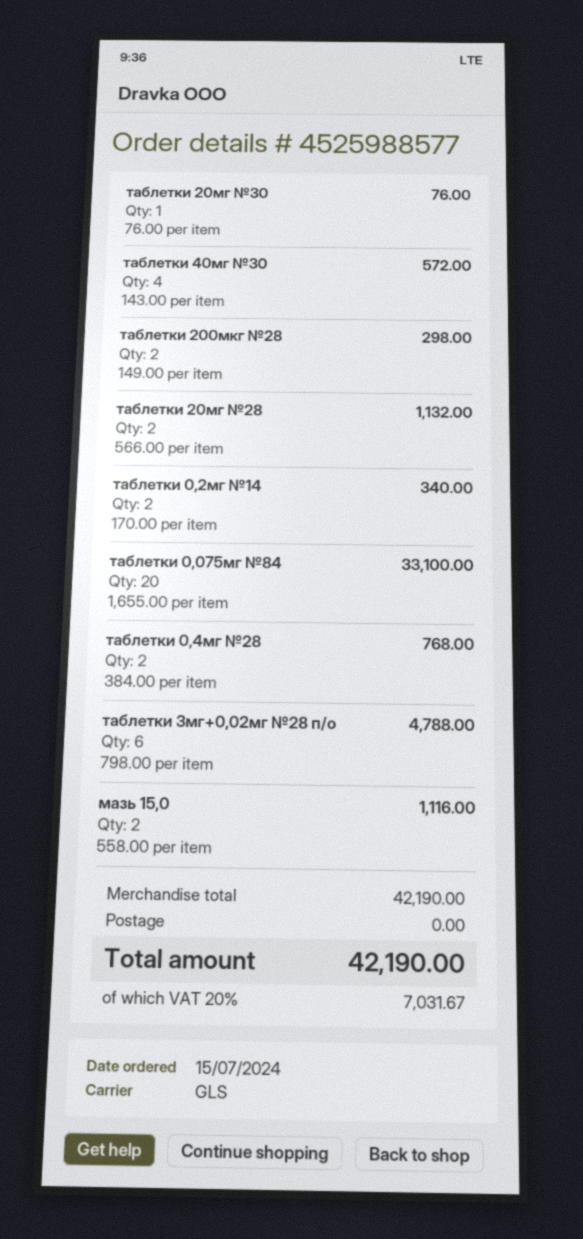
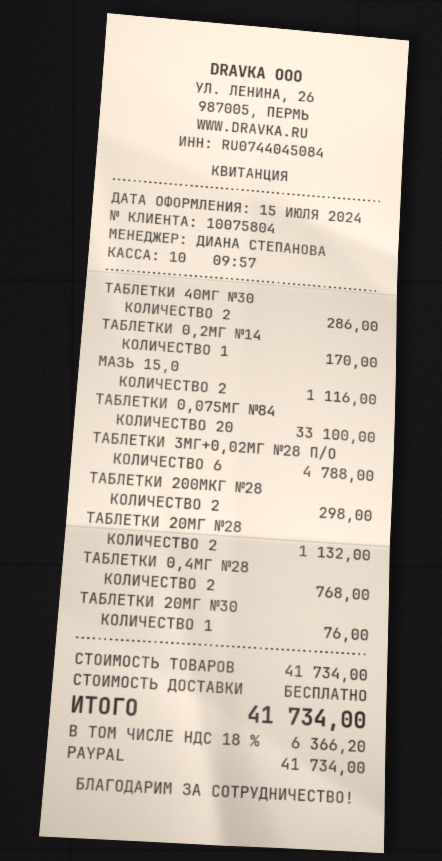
таблетки 40мг №30: 4 for 572.00 -> 2 for 286.00
таблетки 0,2мг №14: 2 for 340.00 -> 1 for 170.00
subtotal: 42190.00 -> 41734.00
tax: 20% = 7031.67 -> 18% = 6366.20
total: 42190.00 -> 41734.00

